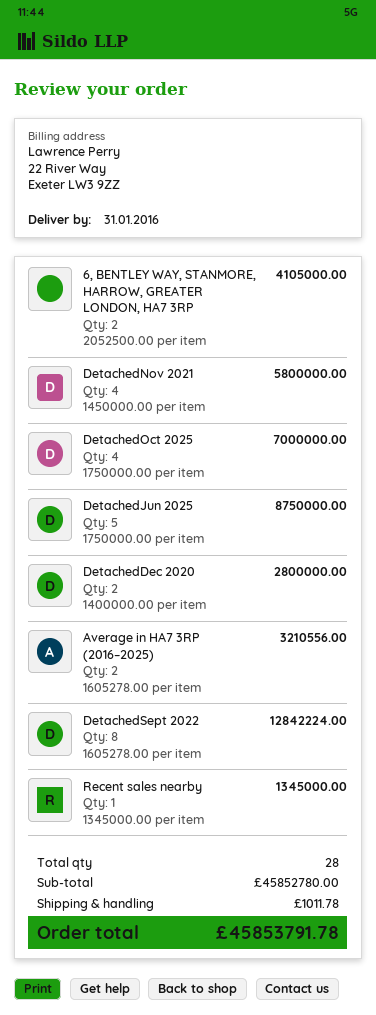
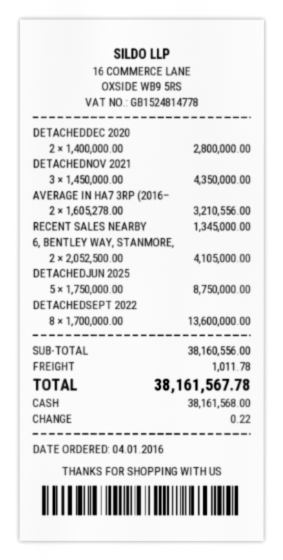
DetachedNov 2021: 4 x 1450000.00 = 5800000.00 -> 3 x 1450000.00 = 4350000.00
DetachedOct 2025: 4 x 1750000.00 = 7000000.00 -> none
DetachedSept 2022: 8 x 1605278.00 = 12842224.00 -> 8 x 1700000.00 = 13600000.00
subtotal: 45852780.00 -> 38160556.00
total: 45853791.78 -> 38161567.78

